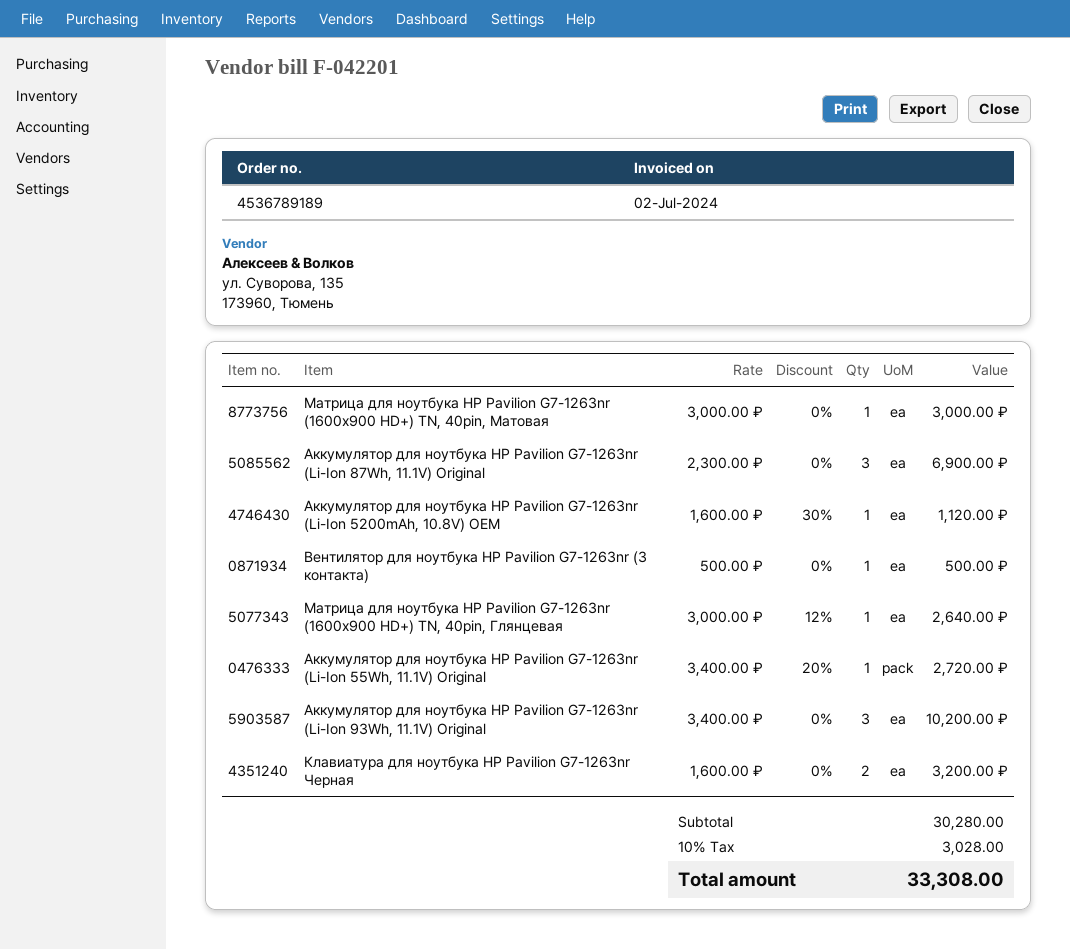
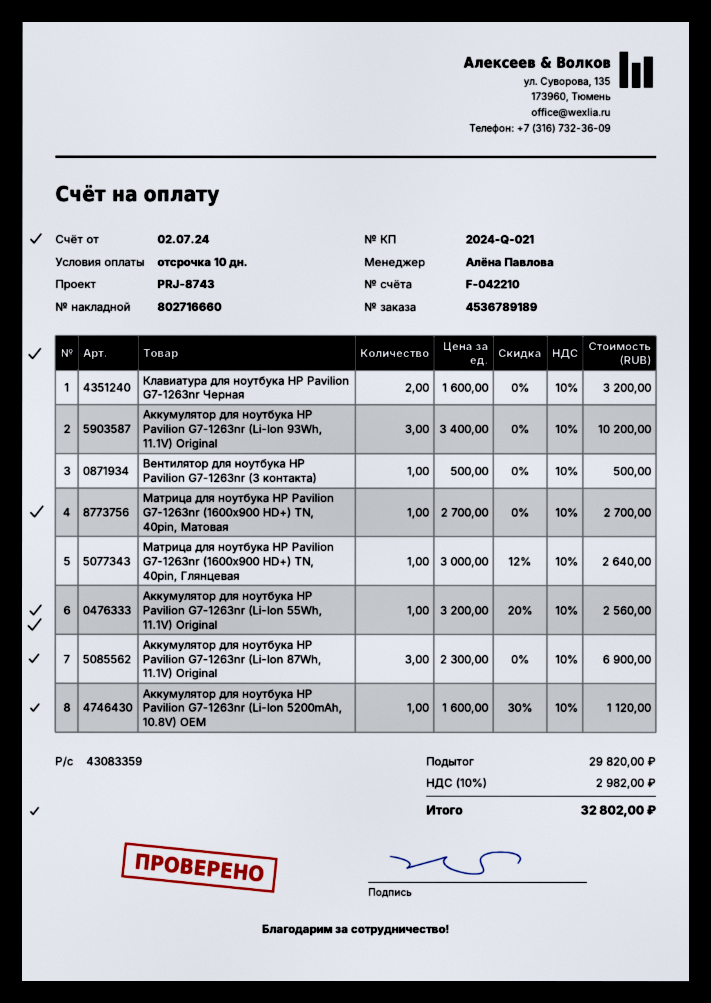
invoice number: F-042201 -> F-042210
Матрица для ноутбука HP Pavilion G7-1263nr (1600x900 HD+) TN, 40pin, Матовая: 1 x 3000.00 = 3000.00 -> 1 x 2700.00 = 2700.00
Аккумулятор для ноутбука HP Pavilion G7-1263nr (Li-Ion 55Wh, 11.1V) Original: 1 x 3400.00 - 20% = 2720.00 -> 1 x 3200.00 - 20% = 2560.00
subtotal: 30280.00 -> 29820.00
tax: 10% = 3028.00 -> 10% = 2982.00
total: 33308.00 -> 32802.00

